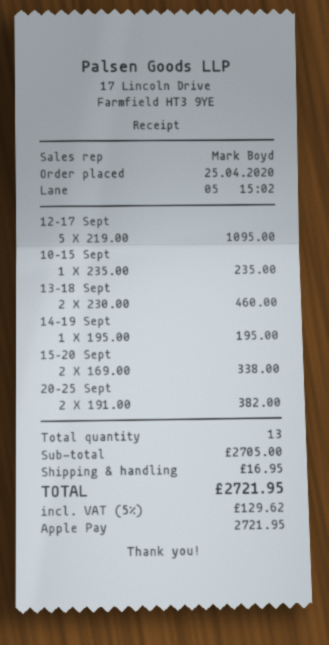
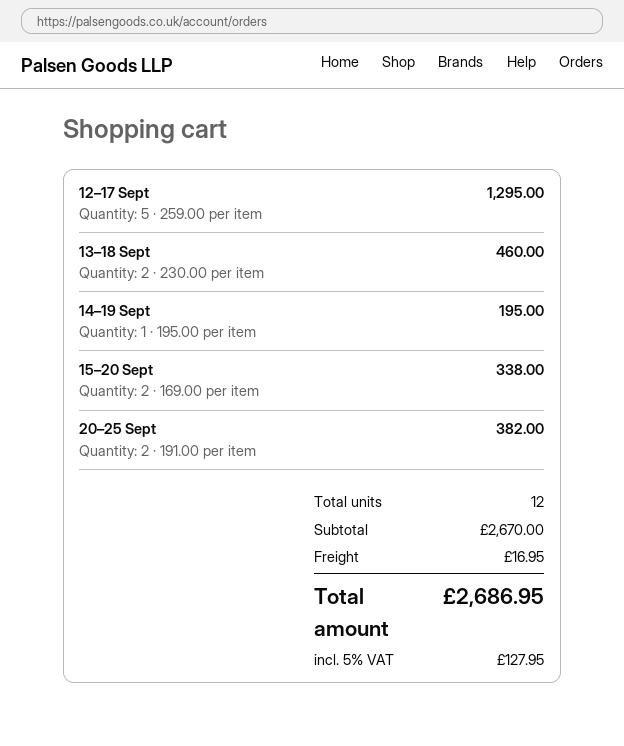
12–17 Sept: 5 x 219.00 = 1095.00 -> 5 x 259.00 = 1295.00
10–15 Sept: 1 x 235.00 = 235.00 -> none
total quantity: 13 -> 12
subtotal: 2705.00 -> 2670.00
tax: 5% = 129.62 -> 5% = 127.95
total: 2721.95 -> 2686.95

